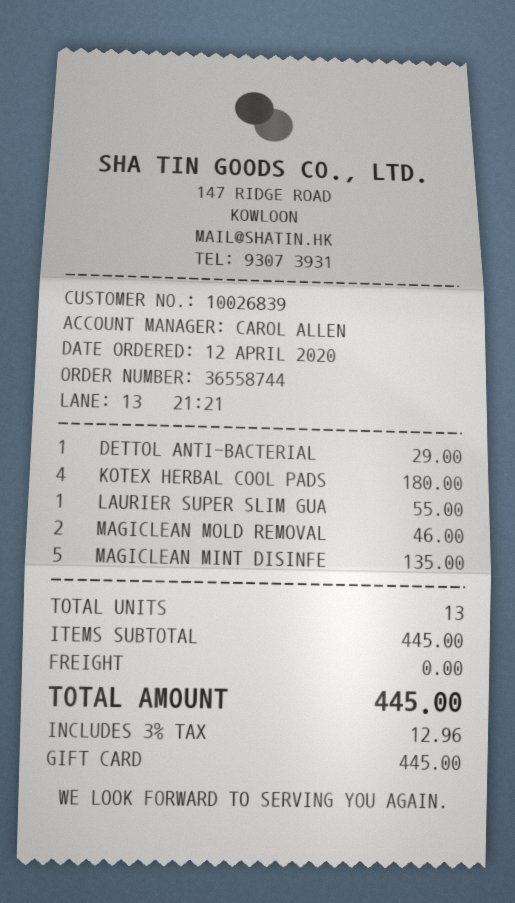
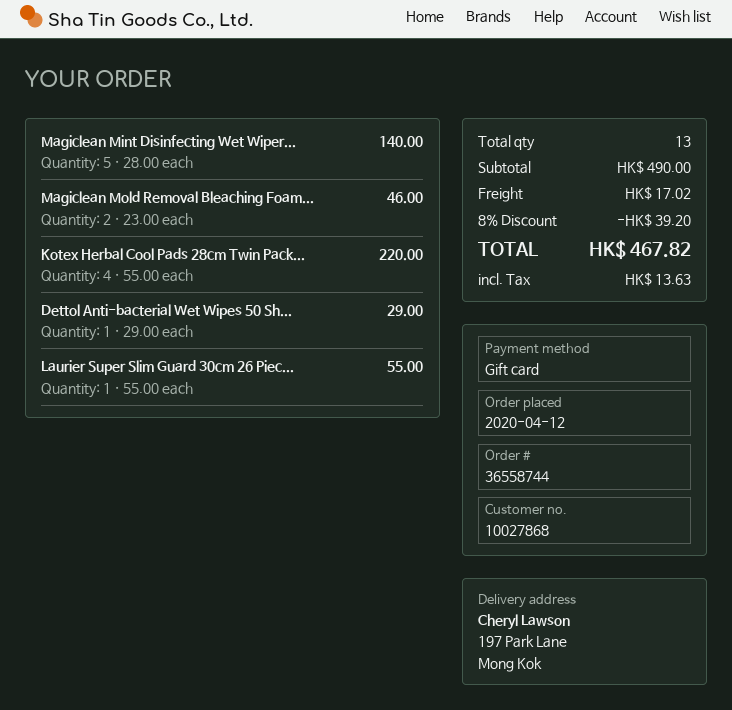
customer number: 10026839 -> 10027868
KOTEX HERBAL COOL PADS: 4 for 180.00 -> 4 for 220.00
MAGICLEAN MINT DISINFE: 5 for 135.00 -> 5 for 140.00
subtotal: 445.00 -> 490.00
discount: none -> 8% = 39.20
shipping: 0.00 -> 17.02
tax: 12.96 -> 13.63
total: 445.00 -> 467.82

